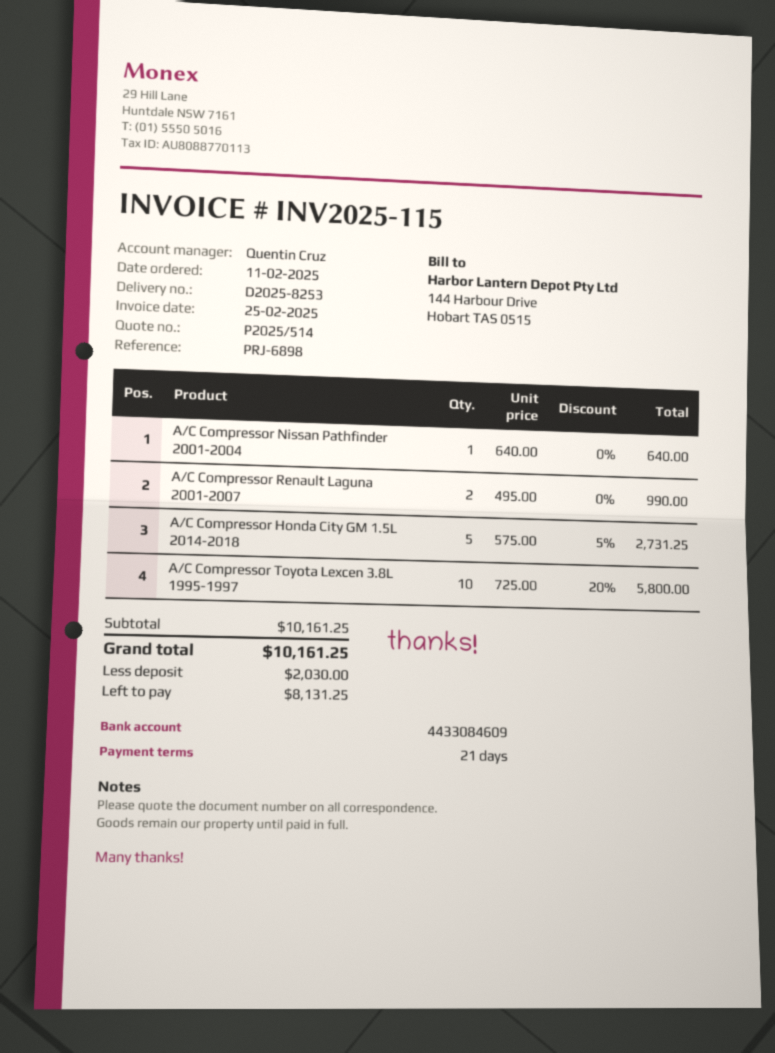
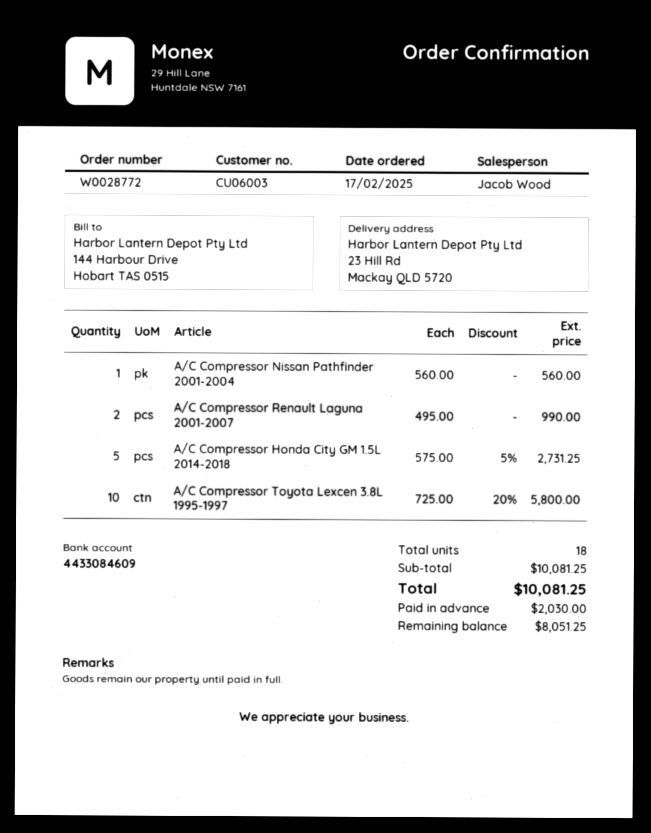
order date: 2025-02-11 -> 2025-02-17
sales rep: Quentin Cruz -> Jacob Wood
A/C Compressor Nissan Pathfinder 2001-2004: 1 x 640.00 = 640.00 -> 1 x 560.00 = 560.00
subtotal: 10161.25 -> 10081.25
total: 10161.25 -> 10081.25
balance: 8131.25 -> 8051.25

